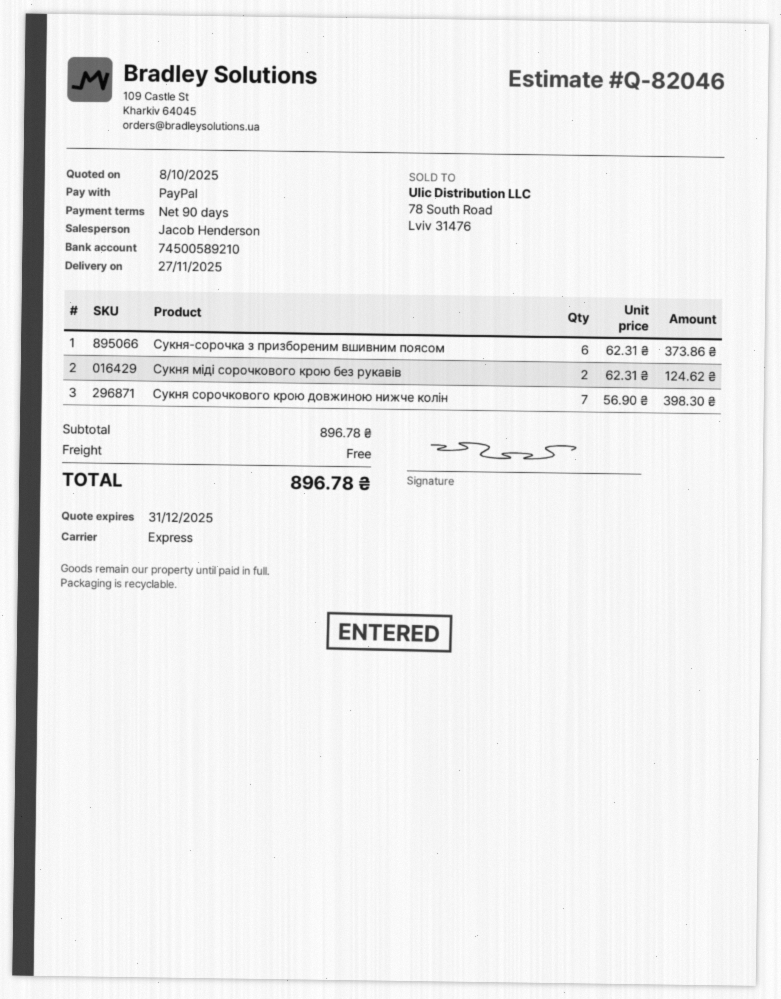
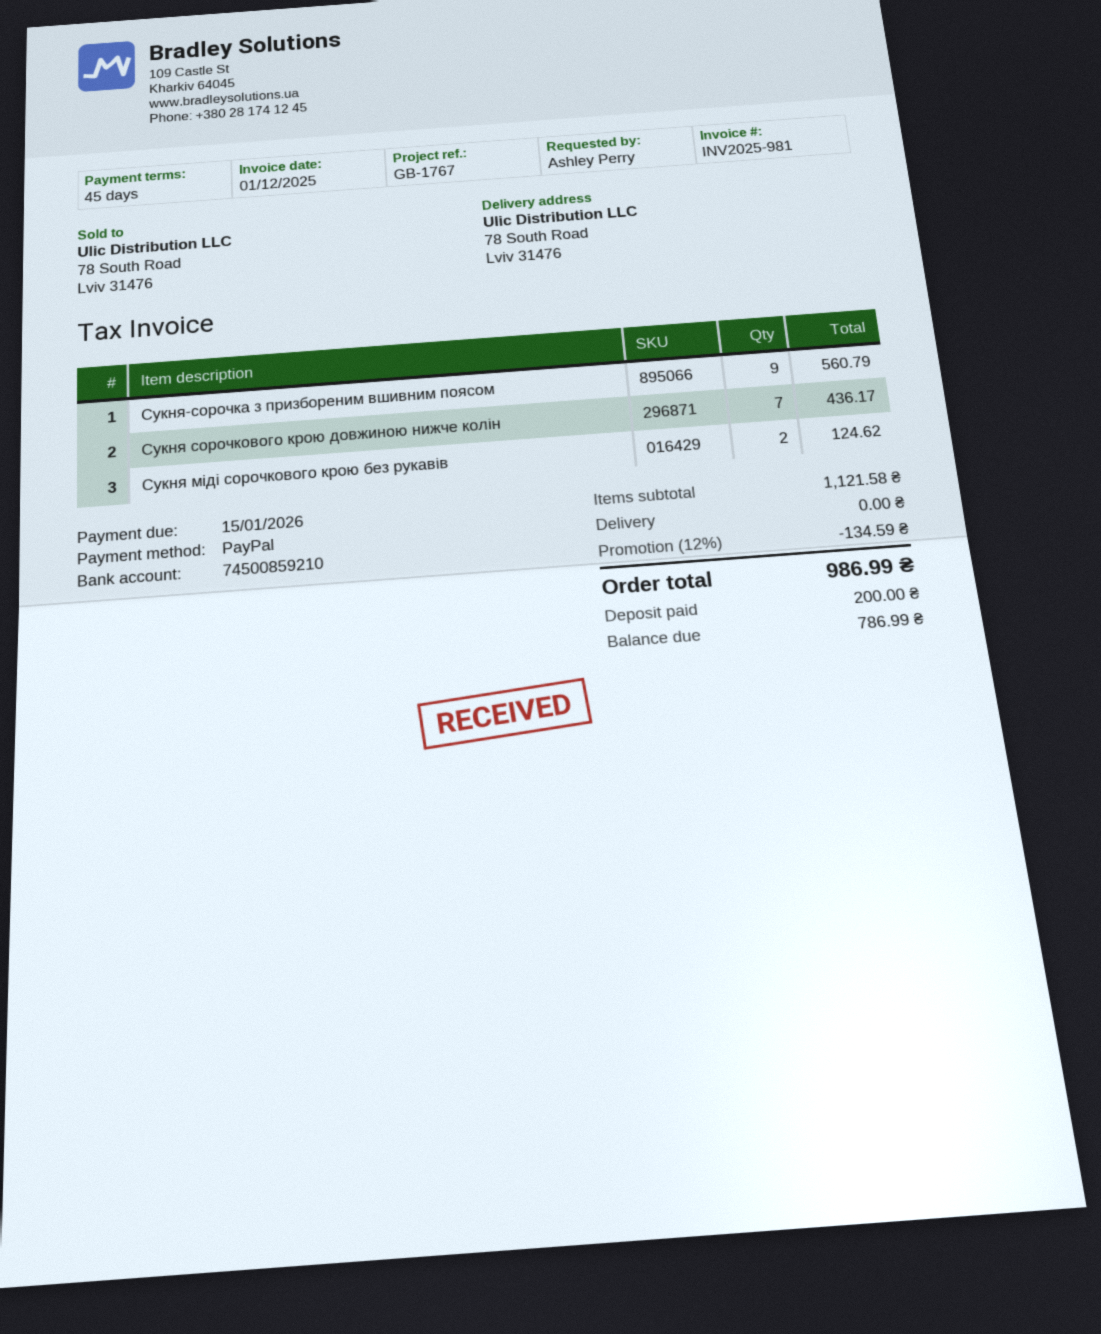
payment terms: 90 days -> 45 days
bank account: 74500589210 -> 74500859210
Сукня-сорочка з призбореним вшивним поясом: 6 for 373.86 -> 9 for 560.79
Сукня сорочкового крою довжиною нижче колін: 7 for 398.30 -> 7 for 436.17
subtotal: 896.78 -> 1121.58
discount: none -> 12% = 134.59
total: 896.78 -> 986.99

